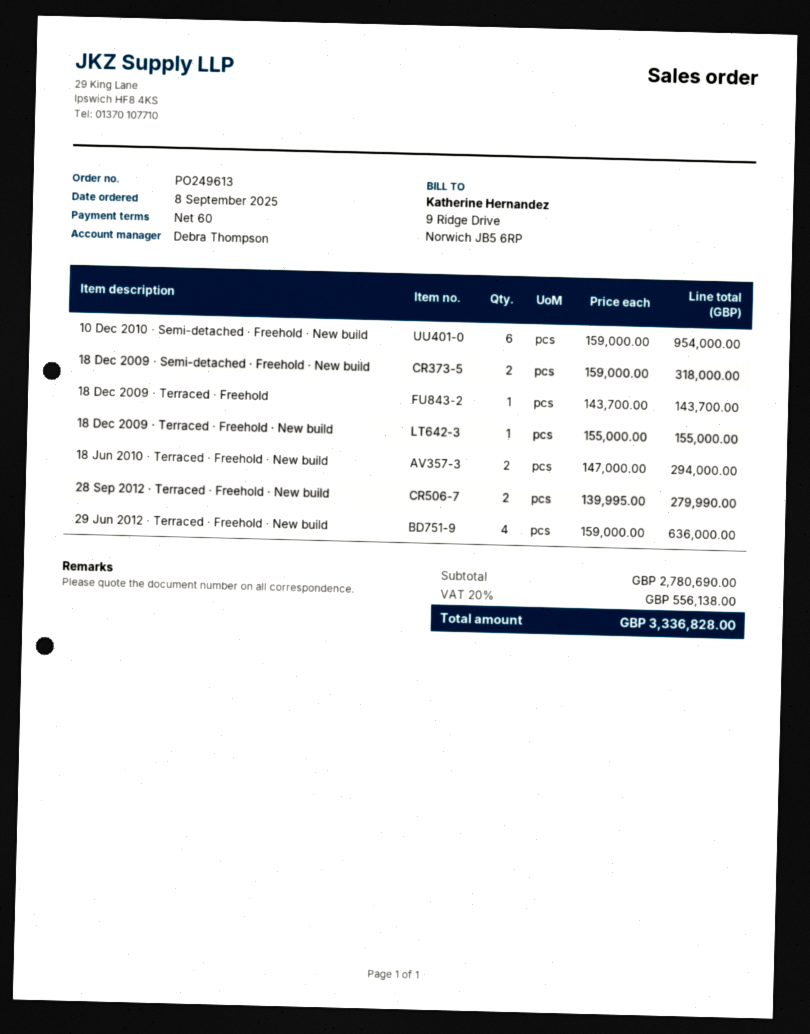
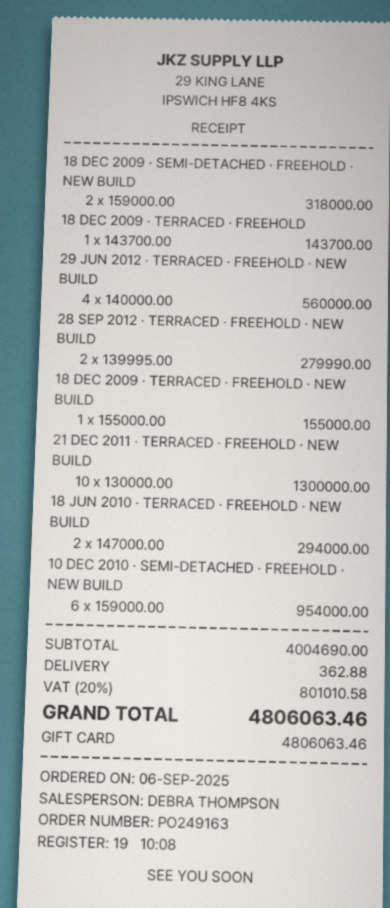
order number: PO249613 -> PO249163
order date: 2025-09-08 -> 2025-09-06
29 Jun 2012 · Terraced · Freehold · New build: 4 x 159000.00 = 636000.00 -> 4 x 140000.00 = 560000.00
21 DEC 2011 · TERRACED · FREEHOLD · NEW BUILD: none -> 10 x 130000.00 = 1300000.00
subtotal: 2780690.00 -> 4004690.00
shipping: none -> 362.88
tax: 20% = 556138.00 -> 20% = 801010.58
total: 3336828.00 -> 4806063.46

